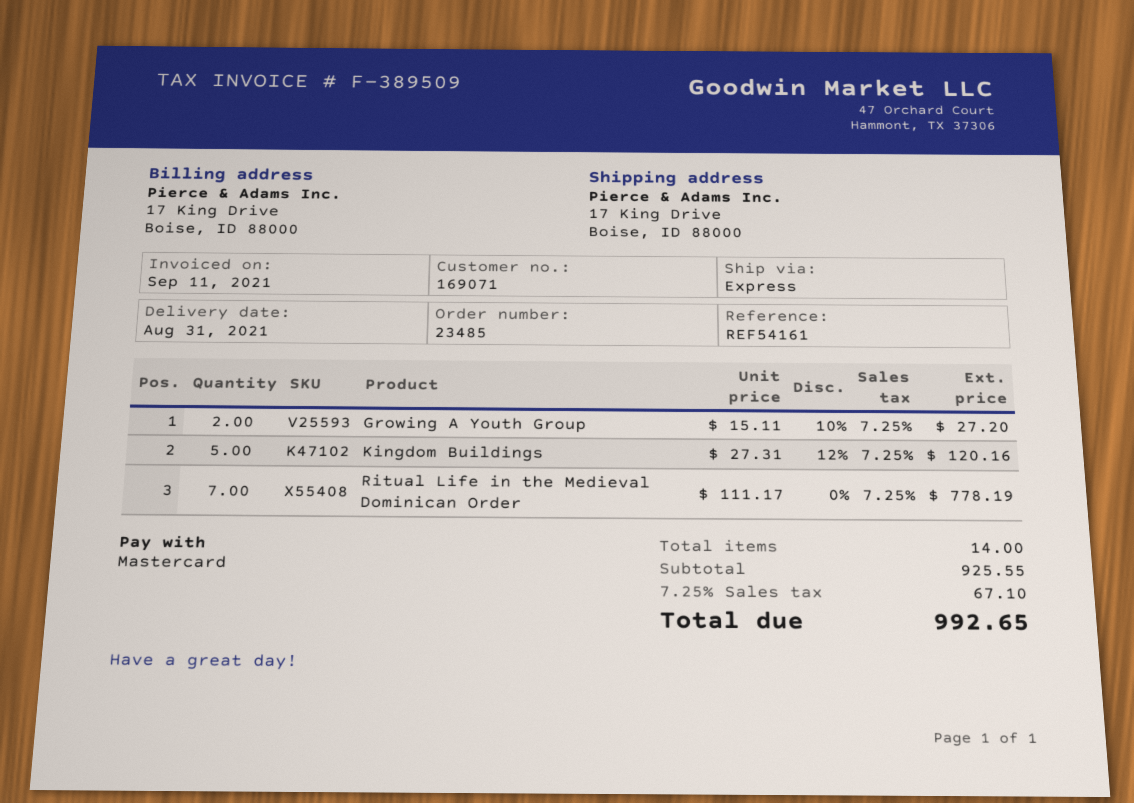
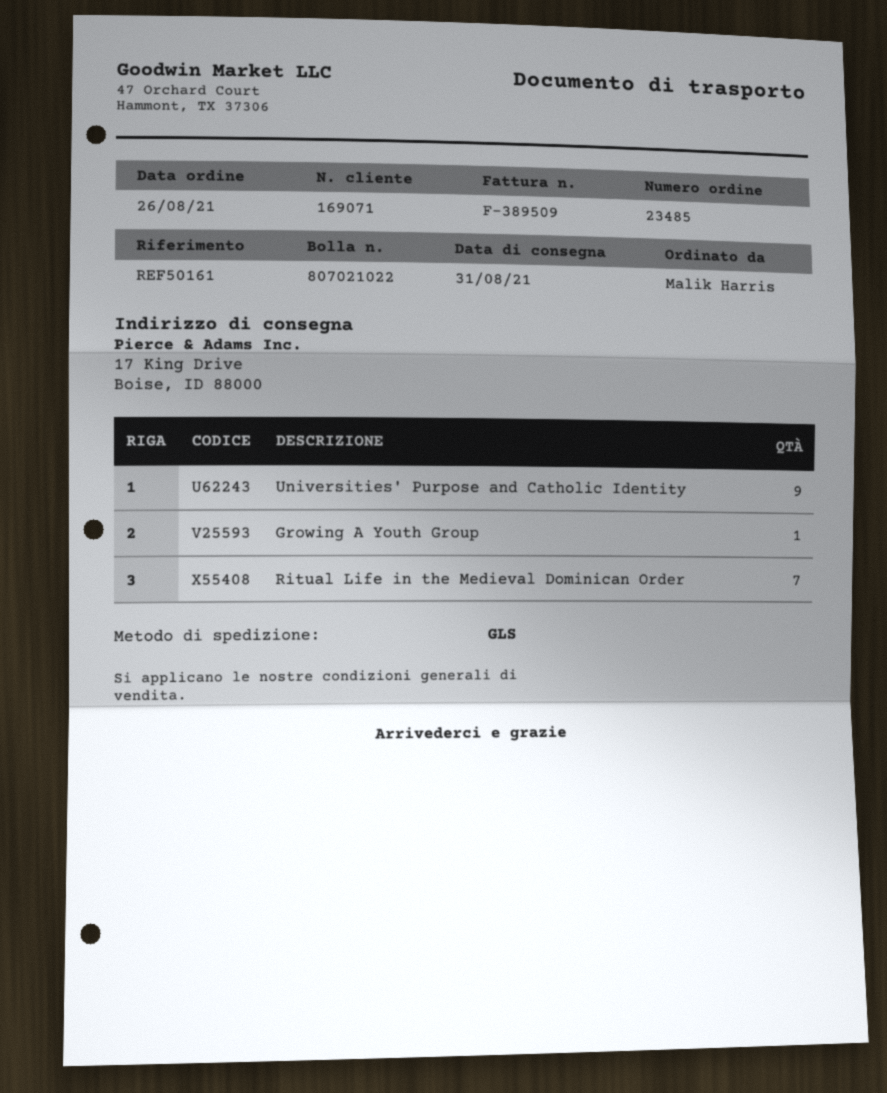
reference: REF54161 -> REF50161
shipping method: express -> GLS
Growing A Youth Group: 2 -> 1
Kingdom Buildings: 5 -> none
Universities' Purpose and Catholic Identity: none -> 9

